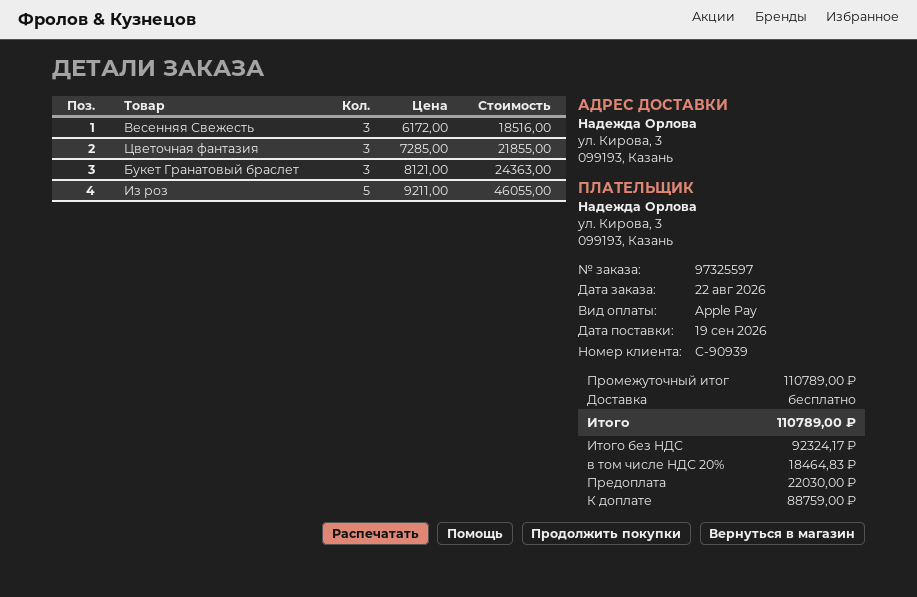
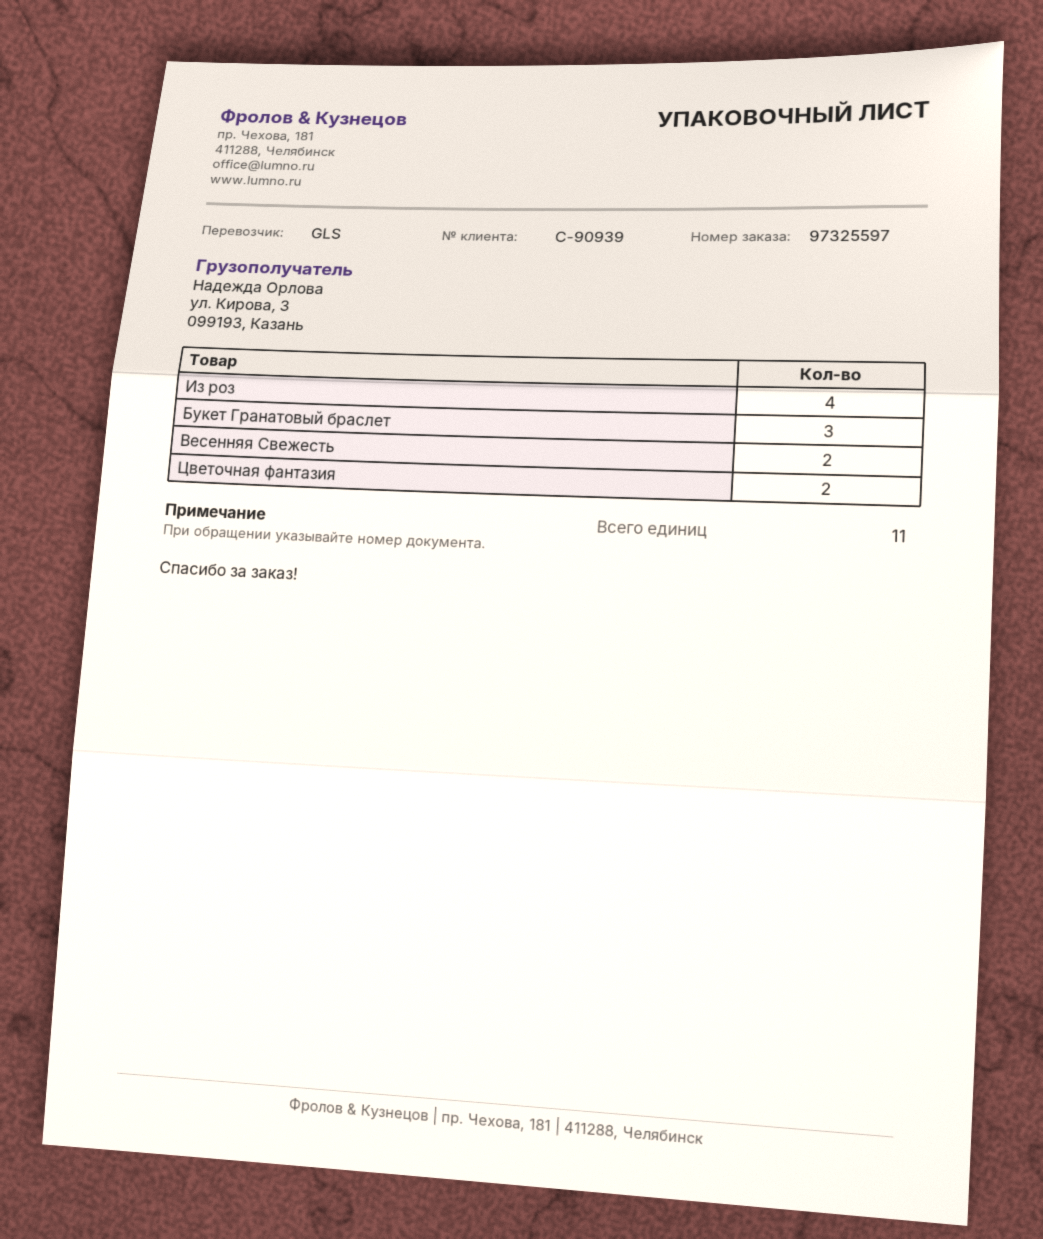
Весенняя Свежесть: 3 -> 2
Цветочная фантазия: 3 -> 2
Из роз: 5 -> 4

